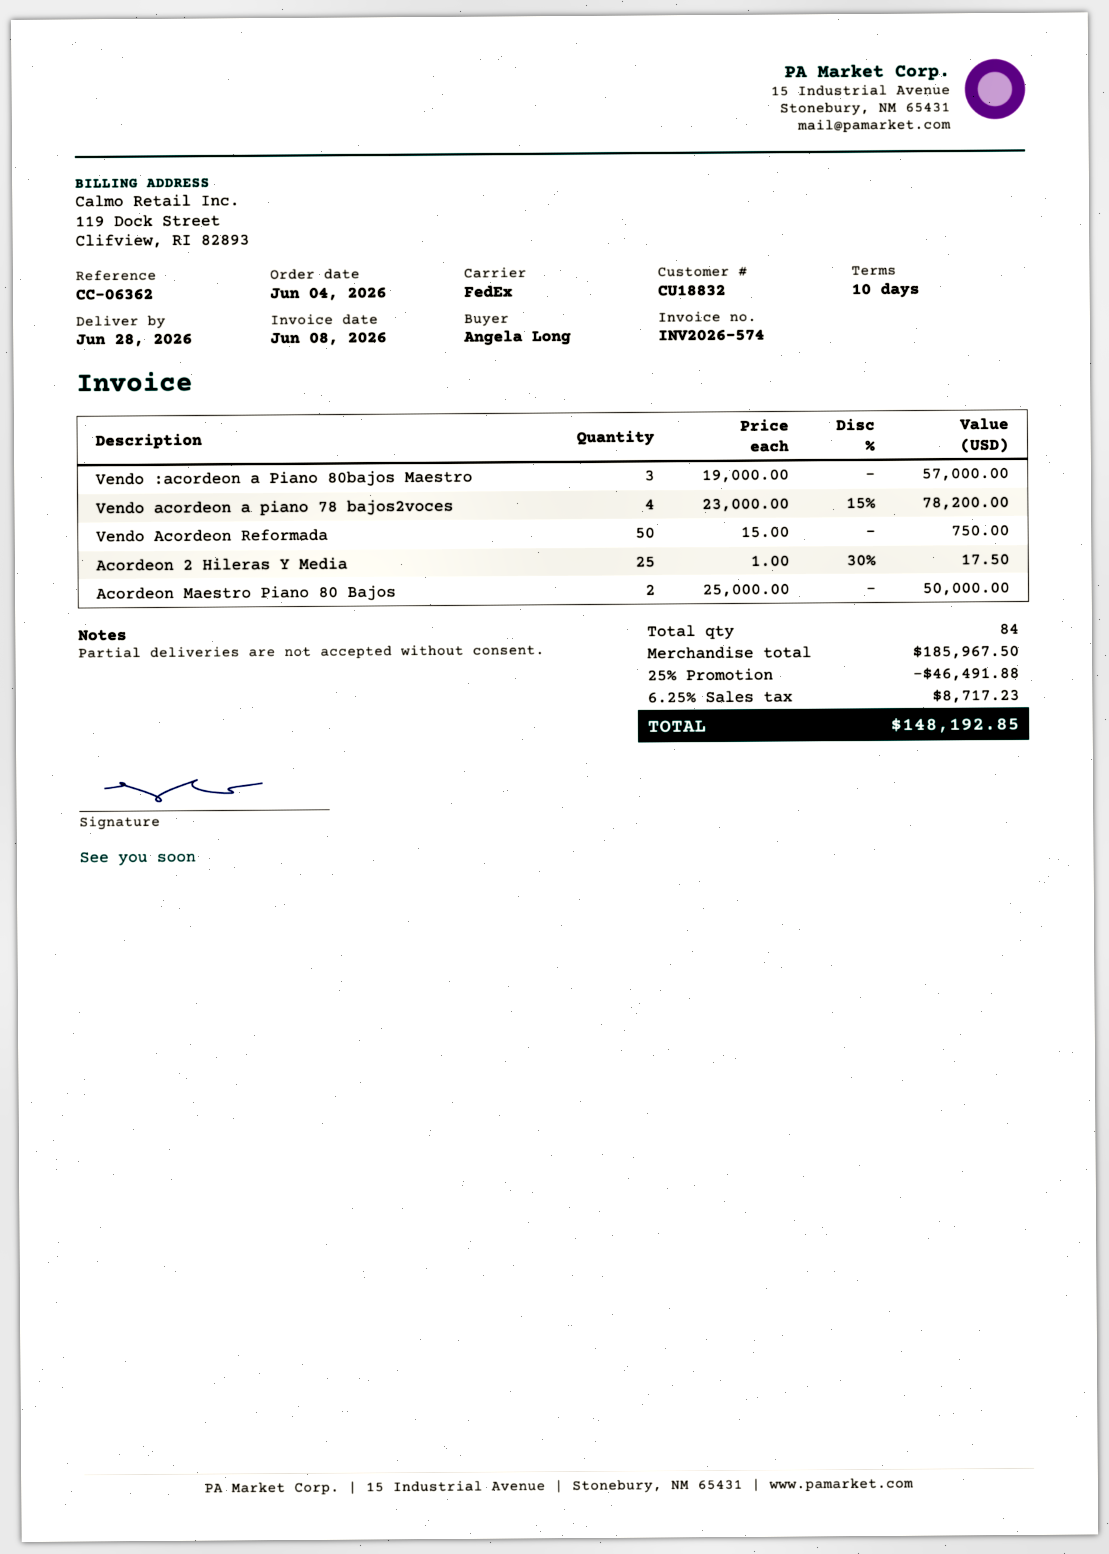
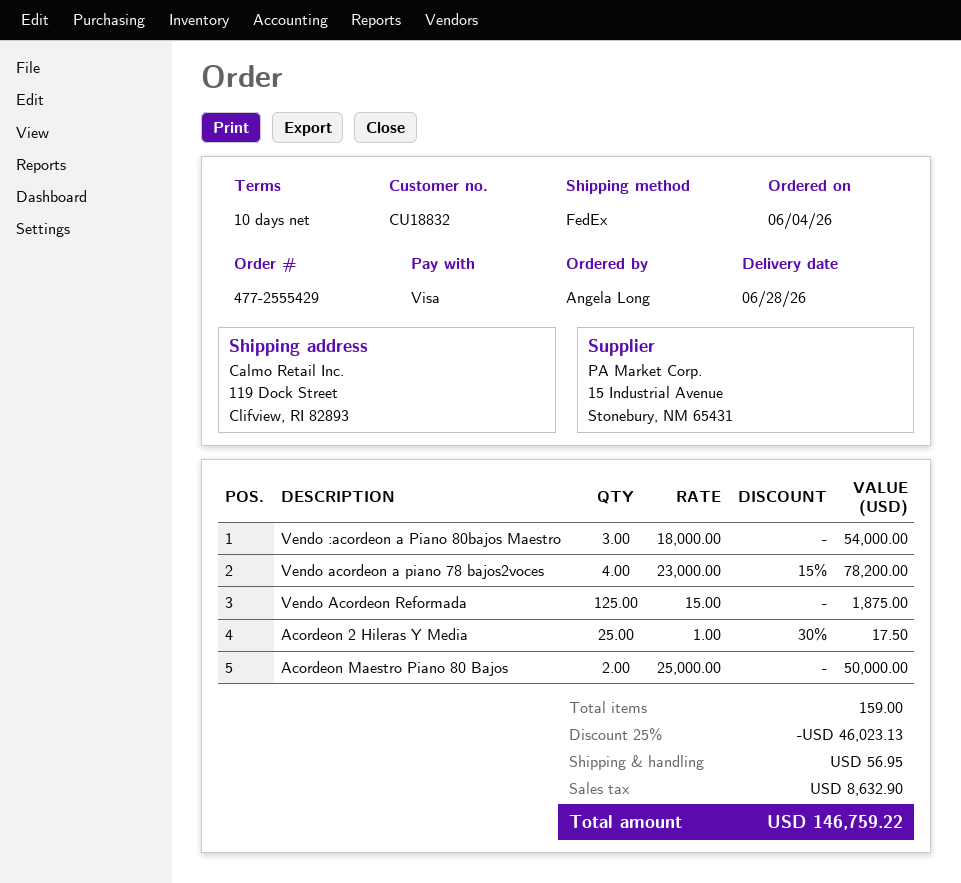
Vendo :acordeon a Piano 80bajos Maestro: 3 x 19000.00 = 57000.00 -> 3 x 18000.00 = 54000.00
Vendo Acordeon Reformada: 50 x 15.00 = 750.00 -> 125 x 15.00 = 1875.00
total quantity: 84 -> 159
discount: 25% = 46491.88 -> 25% = 46023.13
shipping: none -> 56.95
tax: 8717.23 -> 8632.90
total: 148192.85 -> 146759.22

